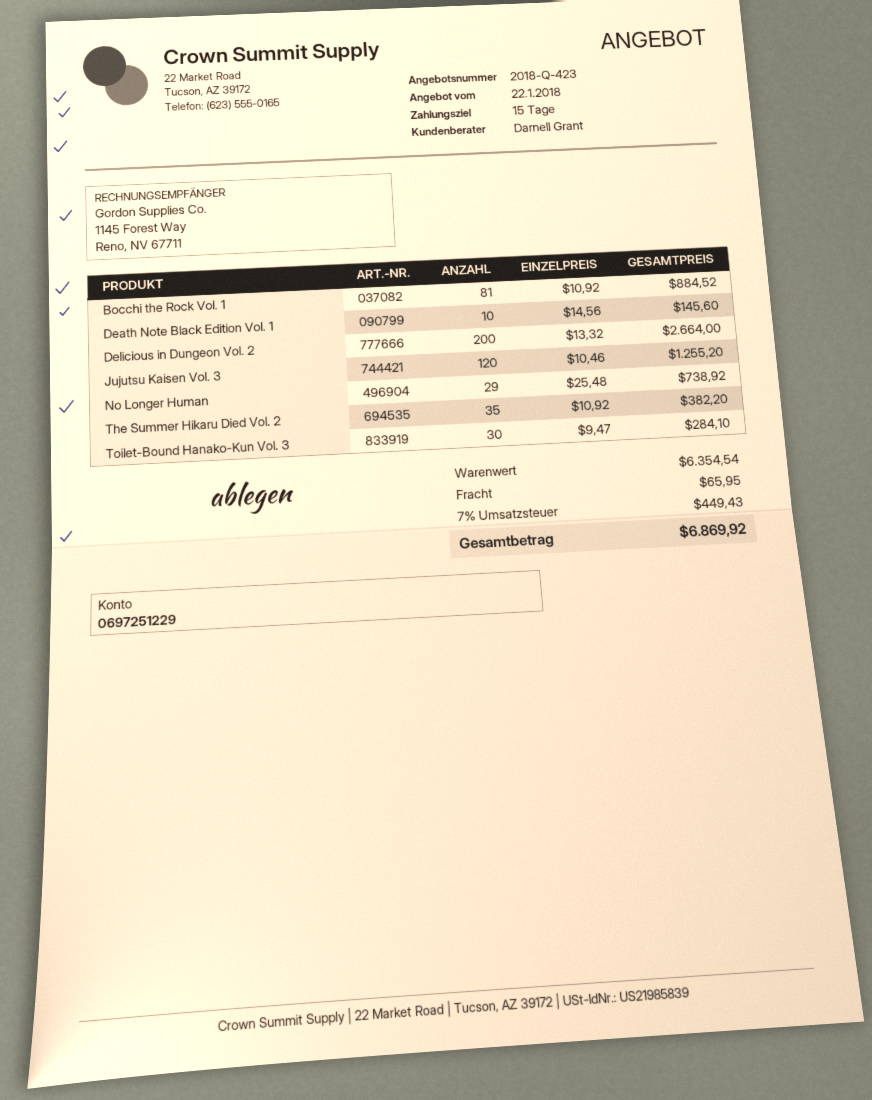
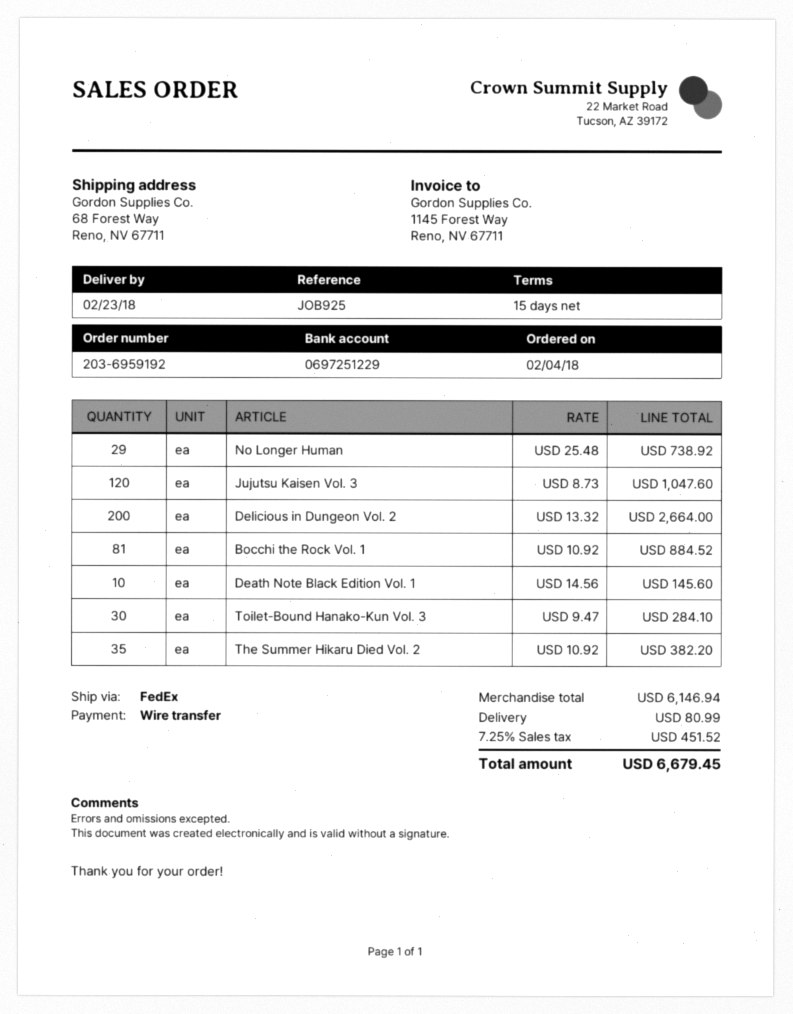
Jujutsu Kaisen Vol. 3: 120 x 10.46 = 1255.20 -> 120 x 8.73 = 1047.60
subtotal: 6354.54 -> 6146.94
shipping: 65.95 -> 80.99
tax: 7% = 449.43 -> 7.25% = 451.52
total: 6869.92 -> 6679.45

